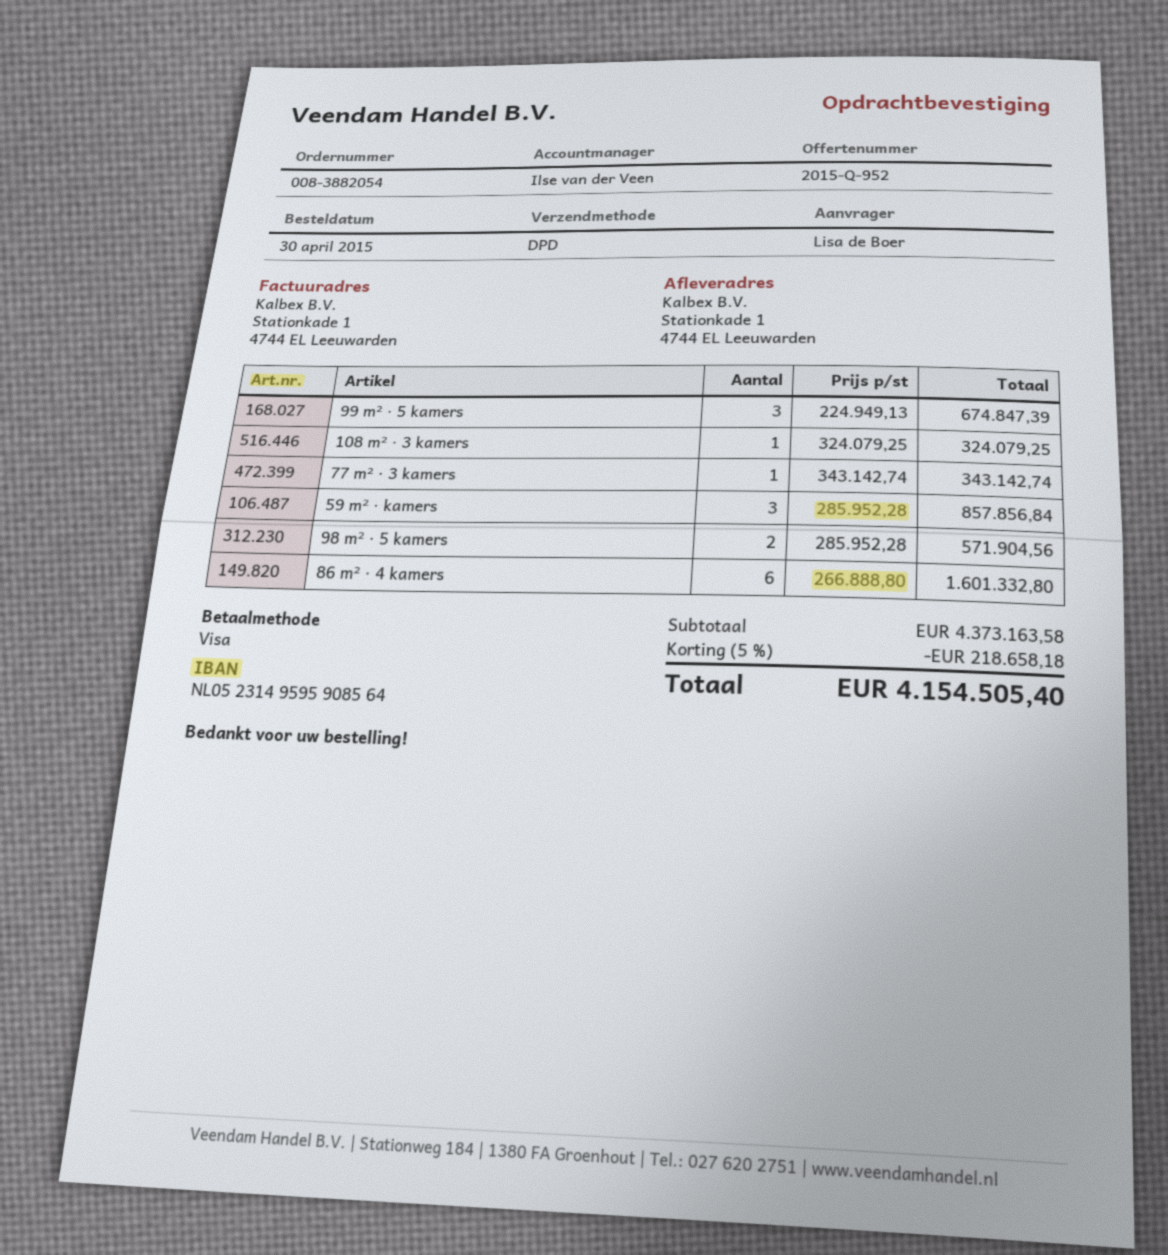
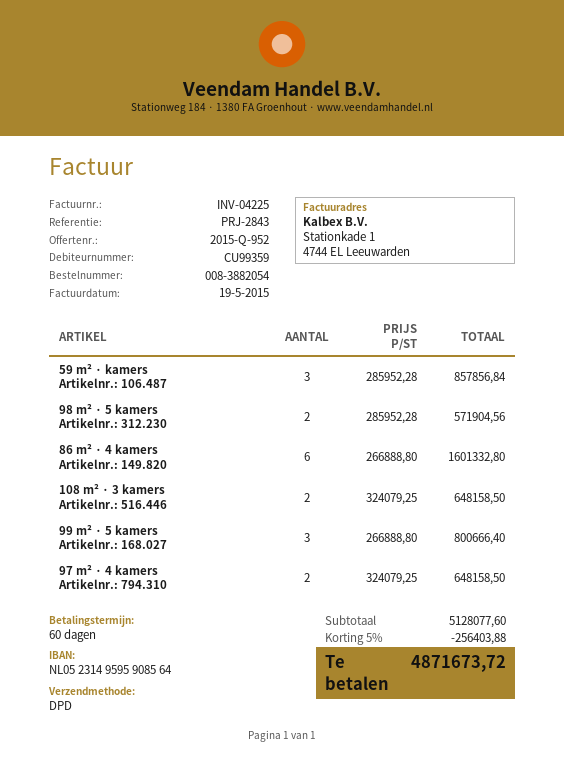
99 m² · 5 kamers: 3 x 224949.13 = 674847.39 -> 3 x 266888.80 = 800666.40
108 m² · 3 kamers: 1 x 324079.25 = 324079.25 -> 2 x 324079.25 = 648158.50
77 m² · 3 kamers: 1 x 343142.74 = 343142.74 -> none
97 m² · 4 kamers: none -> 2 x 324079.25 = 648158.50
subtotal: 4373163.58 -> 5128077.60
discount: 5% = 218658.18 -> 5% = 256403.88
total: 4154505.40 -> 4871673.72

